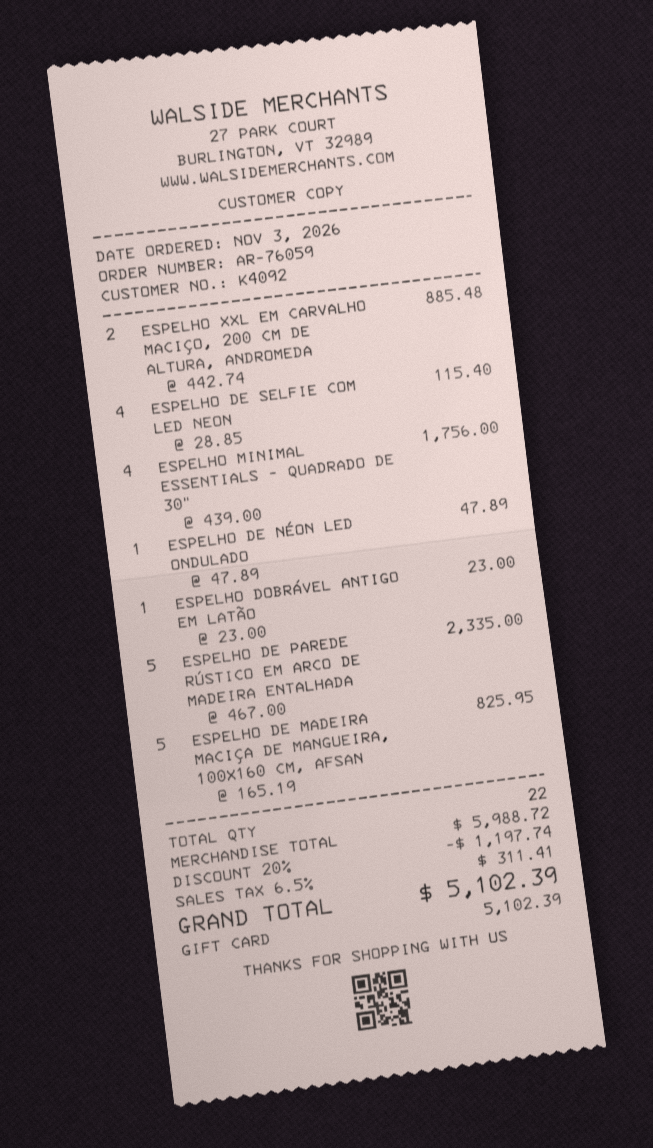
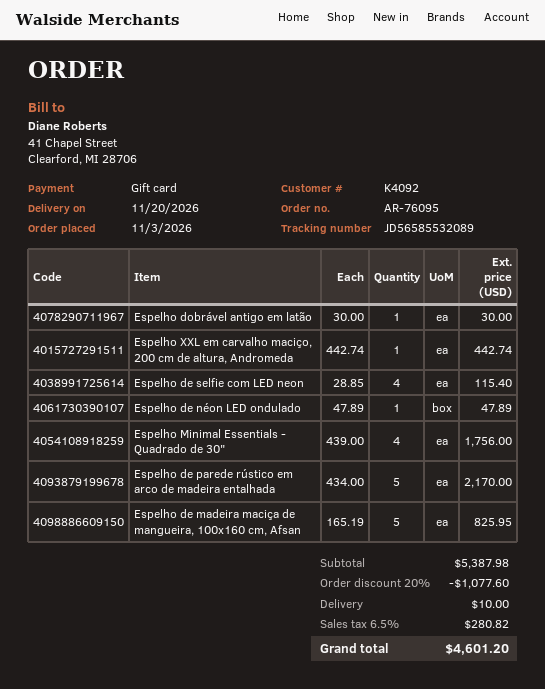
order number: AR-76059 -> AR-76095
ESPELHO XXL EM CARVALHO MACIÇO, 200 CM DE ALTURA, ANDROMEDA: 2 x 442.74 = 885.48 -> 1 x 442.74 = 442.74
ESPELHO DOBRÁVEL ANTIGO EM LATÃO: 1 x 23.00 = 23.00 -> 1 x 30.00 = 30.00
ESPELHO DE PAREDE RÚSTICO EM ARCO DE MADEIRA ENTALHADA: 5 x 467.00 = 2335.00 -> 5 x 434.00 = 2170.00
subtotal: 5988.72 -> 5387.98
discount: 20% = 1197.74 -> 20% = 1077.60
shipping: none -> 10.00
tax: 6.5% = 311.41 -> 6.5% = 280.82
total: 5102.39 -> 4601.20

